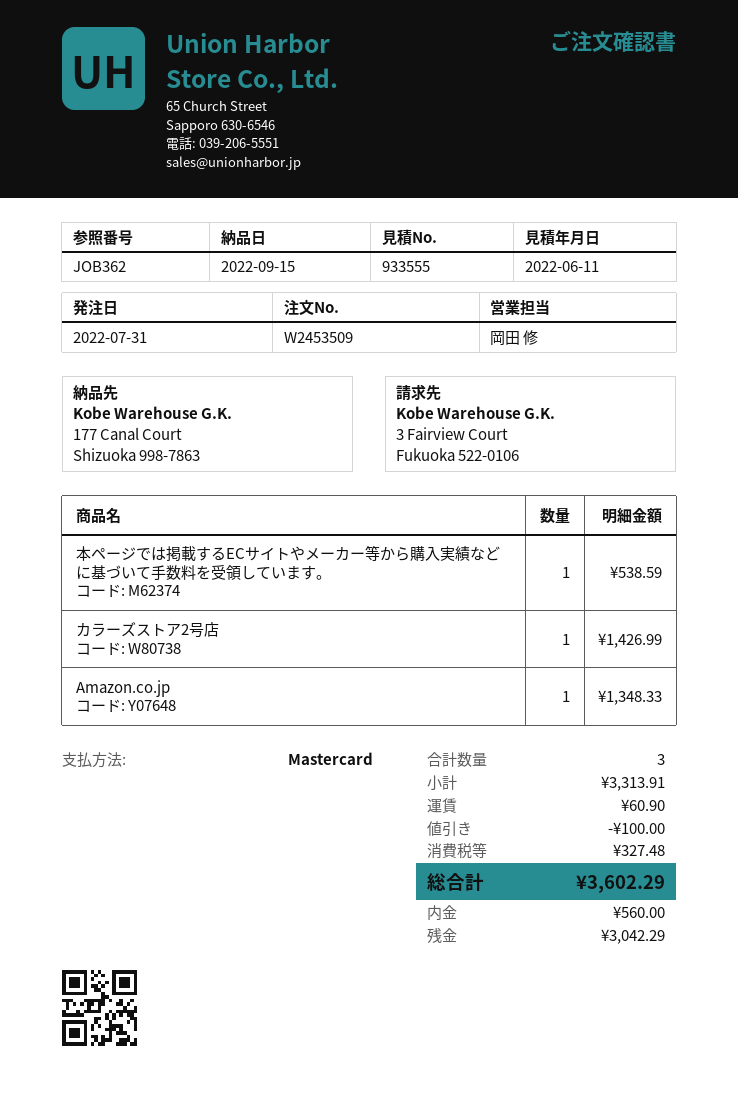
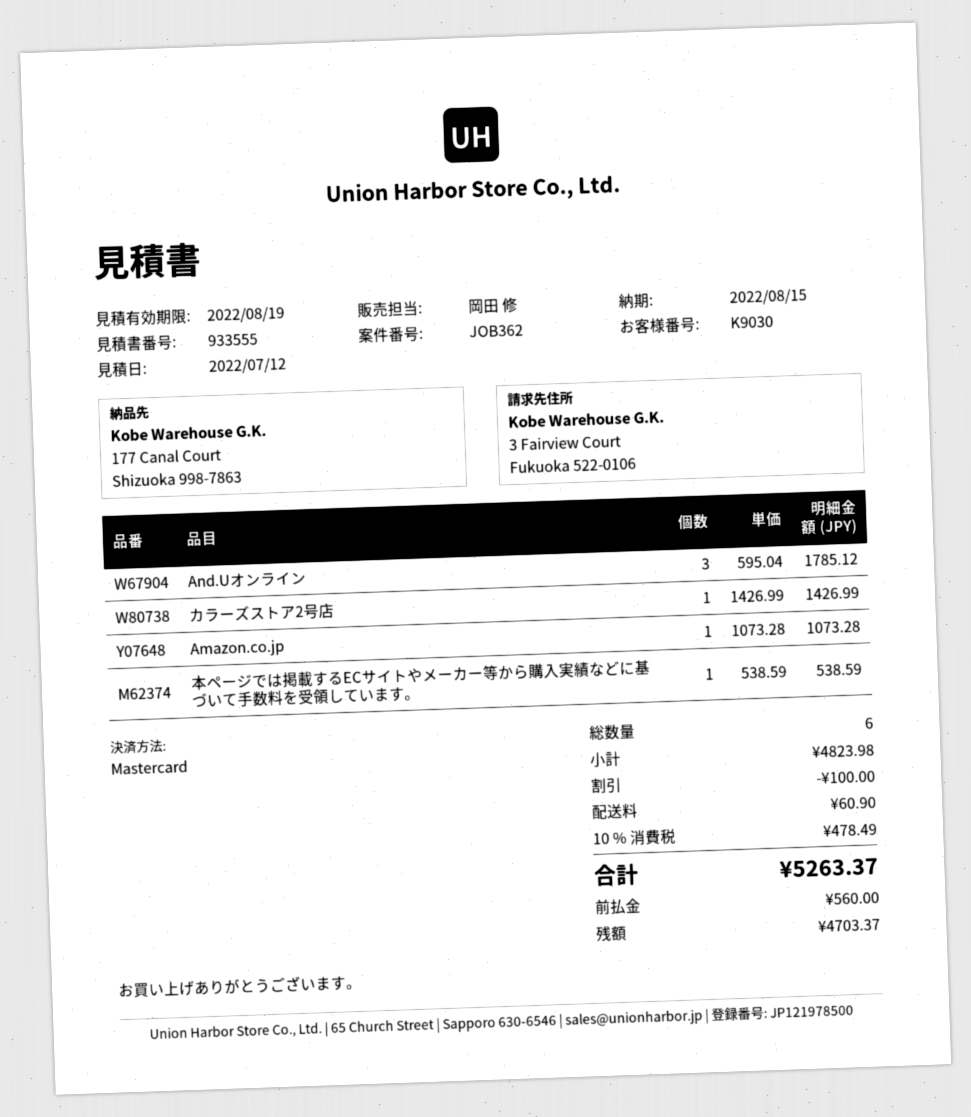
quote date: 2022-06-11 -> 2022-07-12
delivery date: 2022-09-15 -> 2022-08-15
Amazon.co.jp: 1 for 1348.33 -> 1 for 1073.28
And.Uオンライン: none -> 3 for 1785.12
total quantity: 3 -> 6
subtotal: 3313.91 -> 4823.98
tax: 327.48 -> 478.49
total: 3602.29 -> 5263.37
balance: 3042.29 -> 4703.37

